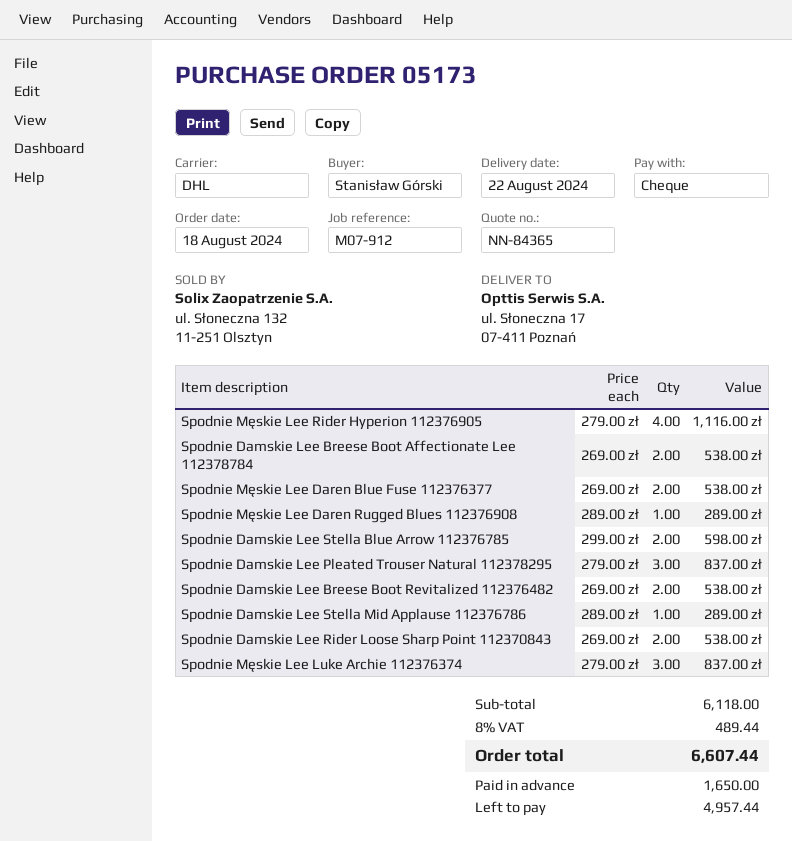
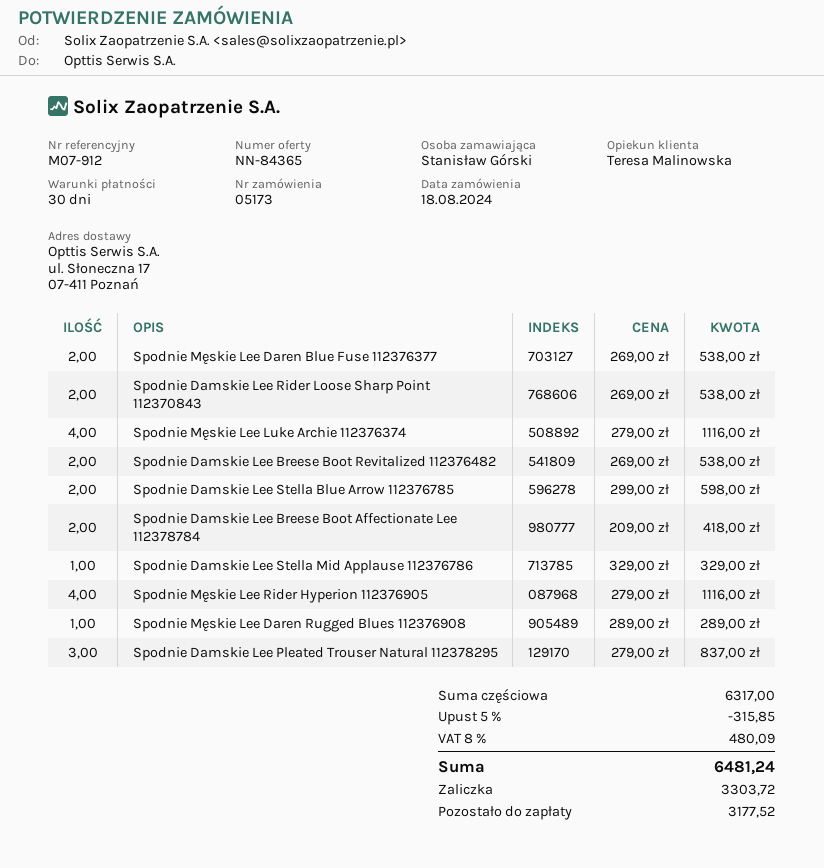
Spodnie Damskie Lee Breese Boot Affectionate Lee 112378784: 2 x 269.00 = 538.00 -> 2 x 209.00 = 418.00
Spodnie Damskie Lee Stella Mid Applause 112376786: 1 x 289.00 = 289.00 -> 1 x 329.00 = 329.00
Spodnie Męskie Lee Luke Archie 112376374: 3 x 279.00 = 837.00 -> 4 x 279.00 = 1116.00
subtotal: 6118.00 -> 6317.00
discount: none -> 5% = 315.85
tax: 8% = 489.44 -> 8% = 480.09
total: 6607.44 -> 6481.24
deposit: 1650.00 -> 3303.72
balance: 4957.44 -> 3177.52

